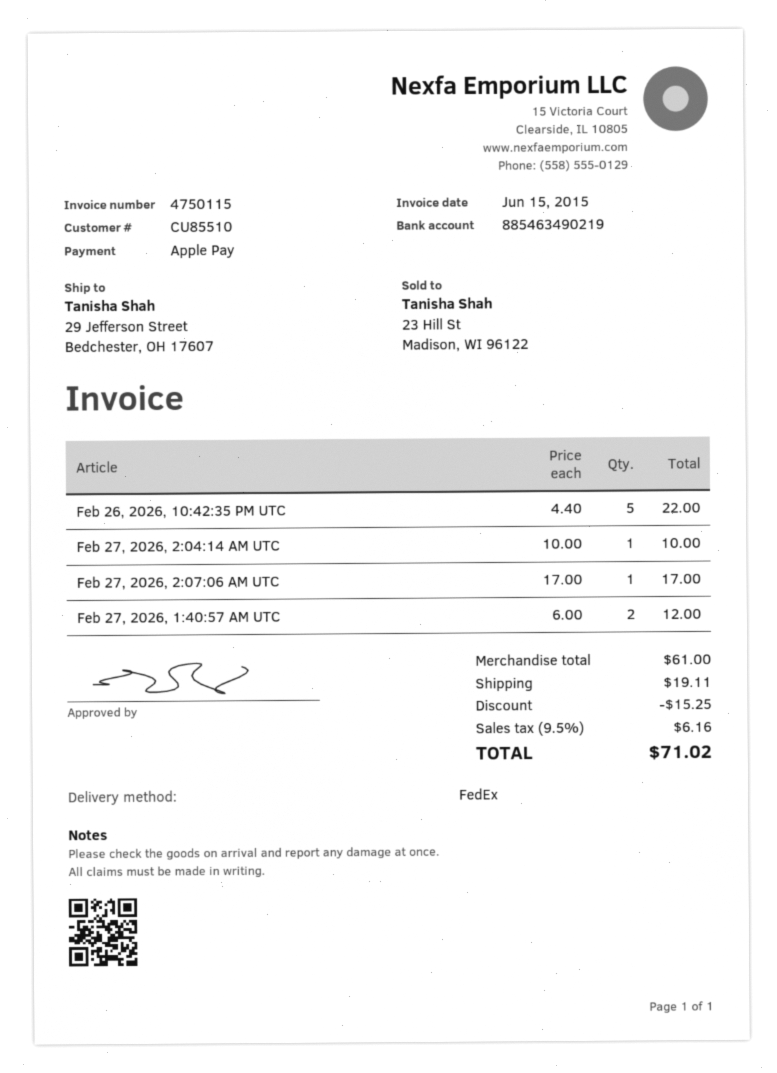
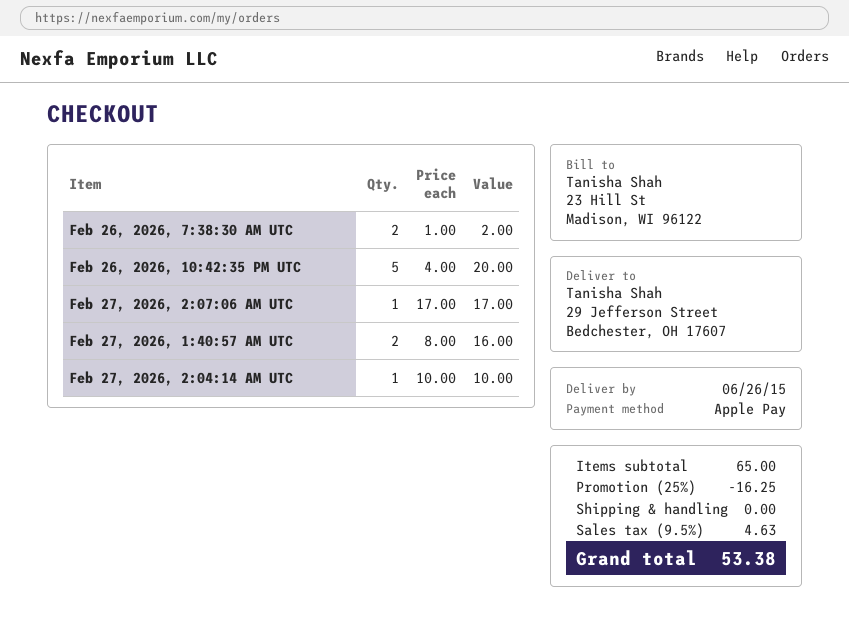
Feb 26, 2026, 10:42:35 PM UTC: 5 x 4.40 = 22.00 -> 5 x 4.00 = 20.00
Feb 27, 2026, 1:40:57 AM UTC: 2 x 6.00 = 12.00 -> 2 x 8.00 = 16.00
Feb 26, 2026, 7:38:30 AM UTC: none -> 2 x 1.00 = 2.00
subtotal: 61.00 -> 65.00
discount: 15.25 -> 16.25
shipping: 19.11 -> 0.00
tax: 9.5% = 6.16 -> 9.5% = 4.63
total: 71.02 -> 53.38

